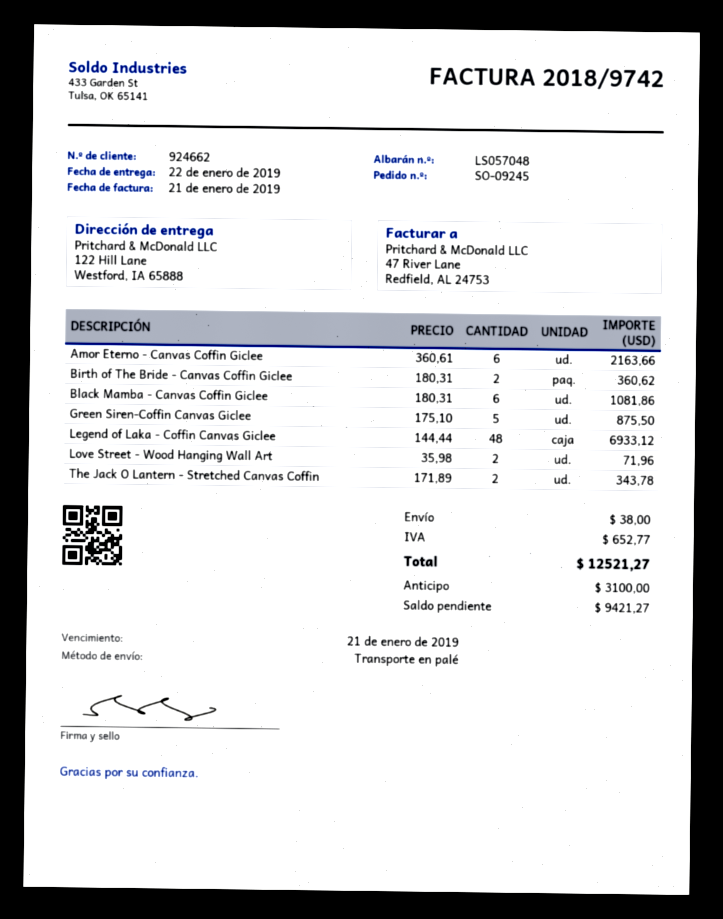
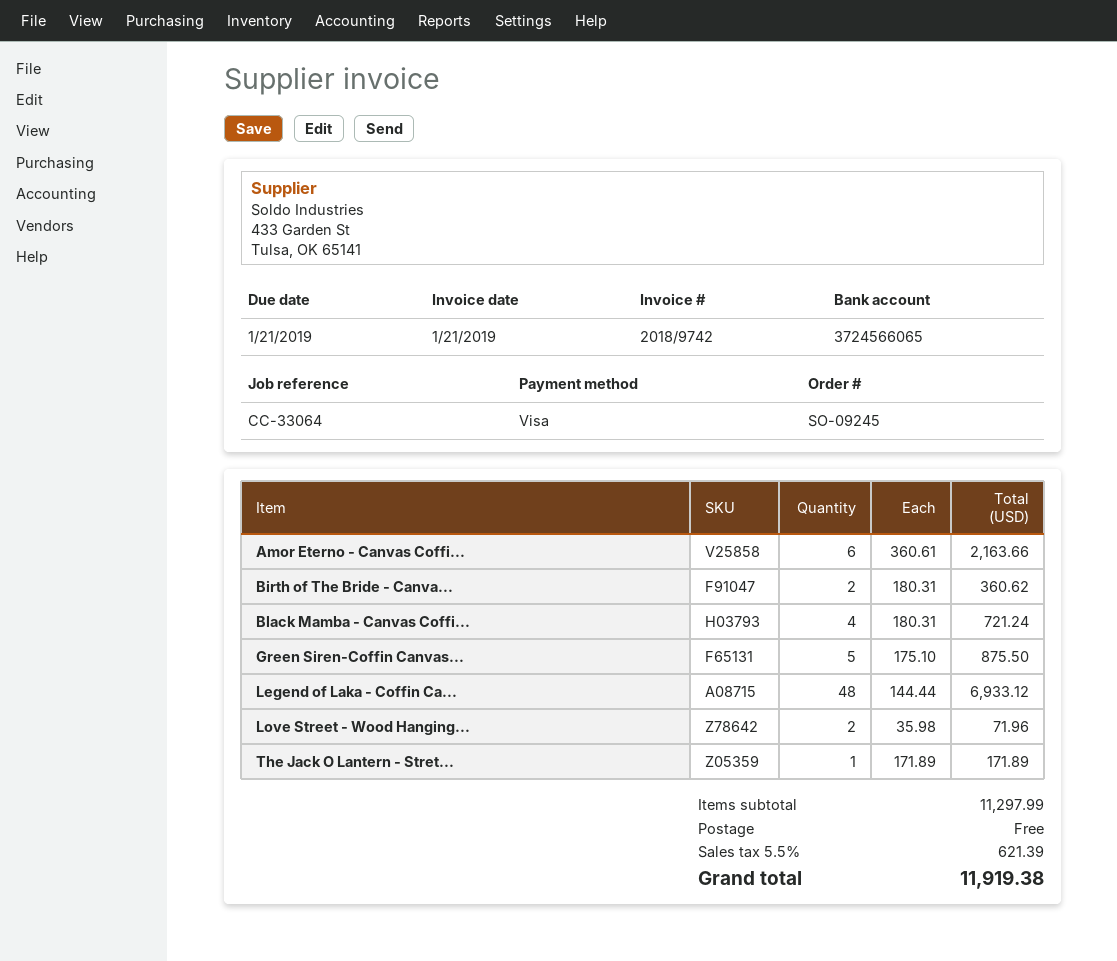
Black Mamba - Canvas Coffin Giclee: 6 x 180.31 = 1081.86 -> 4 x 180.31 = 721.24
The Jack O Lantern - Stretched Canvas Coffin: 2 x 171.89 = 343.78 -> 1 x 171.89 = 171.89
shipping: 38.00 -> 0.00
tax: 652.77 -> 621.39
total: 12521.27 -> 11919.38

